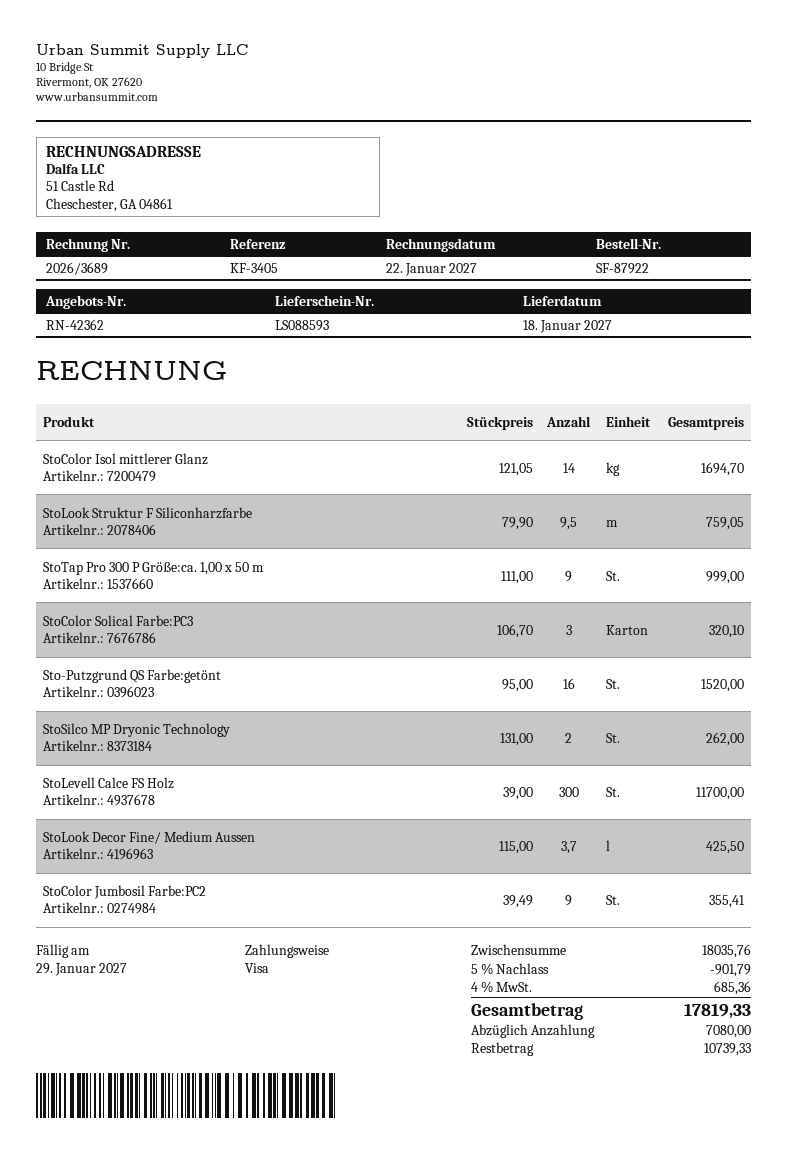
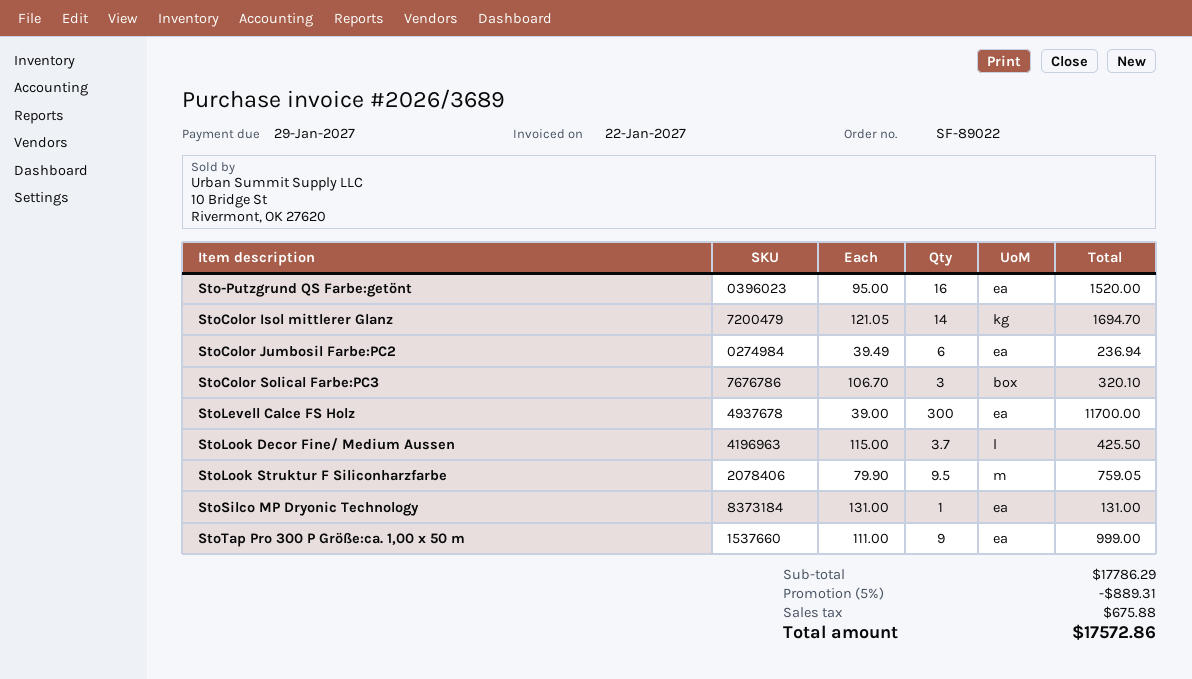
order number: SF-87922 -> SF-89022
StoSilco MP Dryonic Technology: 2 x 131.00 = 262.00 -> 1 x 131.00 = 131.00
StoColor Jumbosil Farbe:PC2: 9 x 39.49 = 355.41 -> 6 x 39.49 = 236.94
subtotal: 18035.76 -> 17786.29
discount: 5% = 901.79 -> 5% = 889.31
tax: 685.36 -> 675.88
total: 17819.33 -> 17572.86

